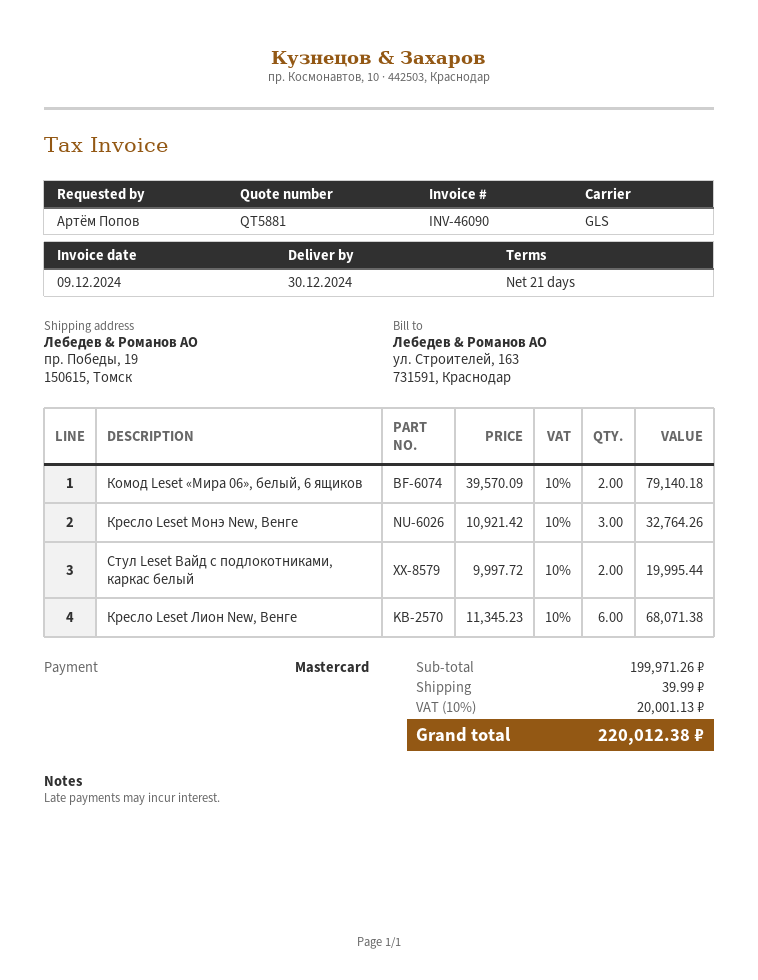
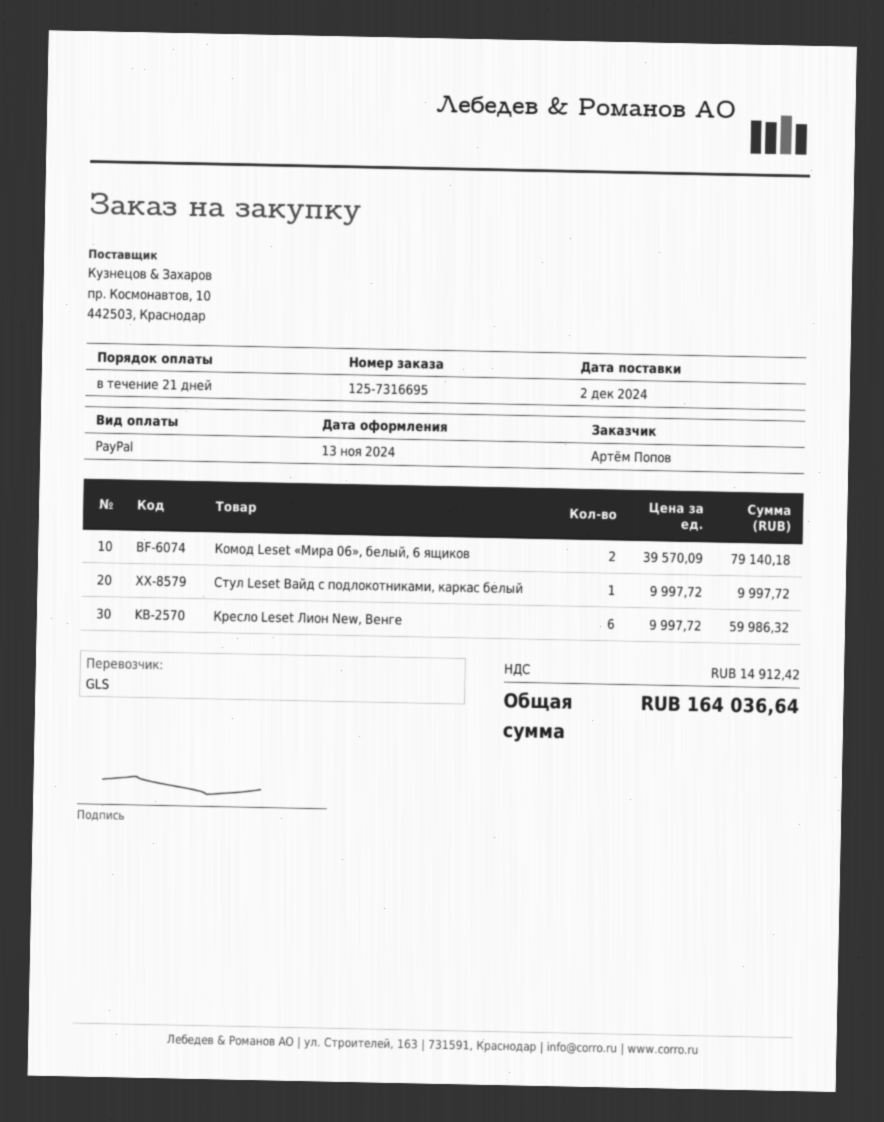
delivery date: 2024-12-30 -> 2024-12-02
payment method: Mastercard -> PayPal
Кресло Leset Монэ New, Венге: 3 x 10921.42 = 32764.26 -> none
Стул Leset Вайд с подлокотниками, каркас белый: 2 x 9997.72 = 19995.44 -> 1 x 9997.72 = 9997.72
Кресло Leset Лион New, Венге: 6 x 11345.23 = 68071.38 -> 6 x 9997.72 = 59986.32
shipping: 39.99 -> none
tax: 20001.13 -> 14912.42
total: 220012.38 -> 164036.64

